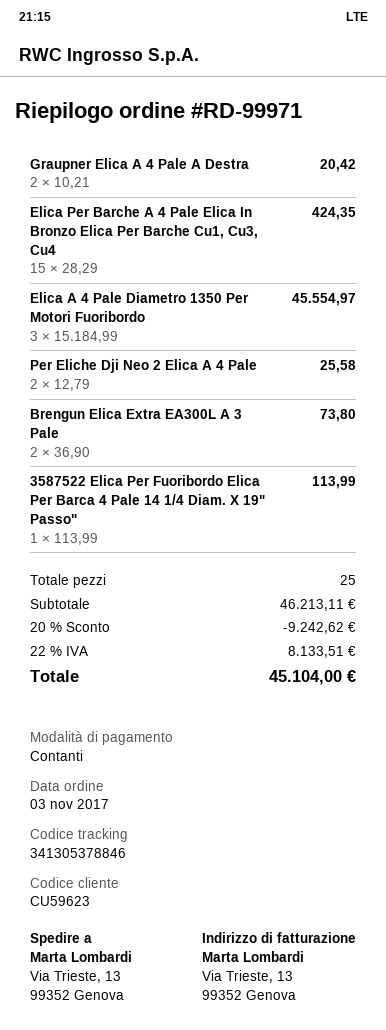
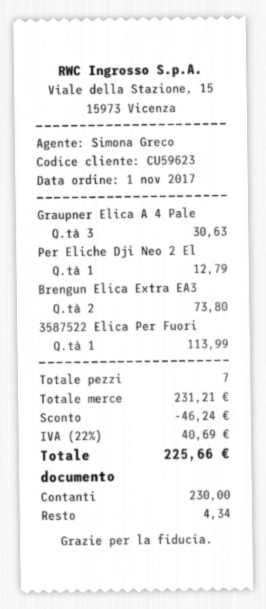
order date: 2017-11-03 -> 2017-11-01
Graupner Elica A 4 Pale A Destra: 2 for 20.42 -> 3 for 30.63
Elica Per Barche A 4 Pale Elica In Bronzo Elica Per Barche Cu1, Cu3, Cu4: 15 for 424.35 -> none
Elica A 4 Pale Diametro 1350 Per Motori Fuoribordo: 3 for 45554.97 -> none
Per Eliche Dji Neo 2 Elica A 4 Pale: 2 for 25.58 -> 1 for 12.79
total quantity: 25 -> 7
subtotal: 46213.11 -> 231.21
discount: 9242.62 -> 46.24
tax: 22% = 8133.51 -> 22% = 40.69
total: 45104.00 -> 225.66

